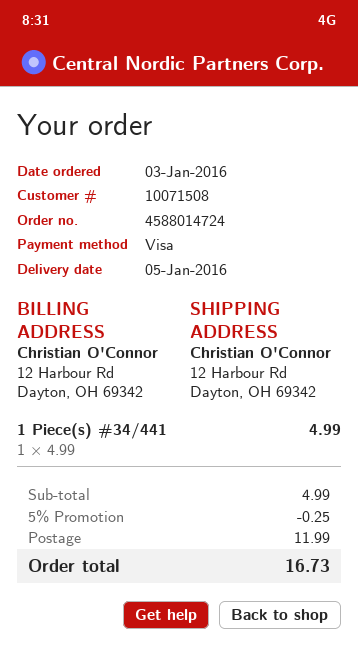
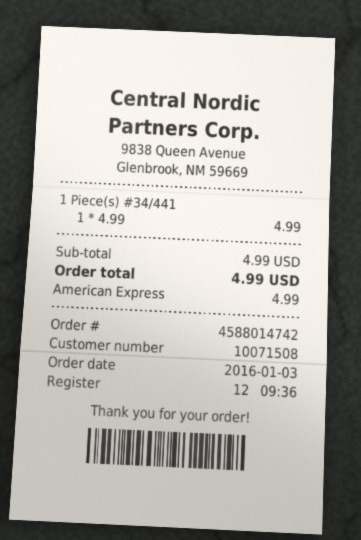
order number: 4588014724 -> 4588014742
payment method: Visa -> American Express
discount: 5% = 0.25 -> none
shipping: 11.99 -> none
total: 16.73 -> 4.99

